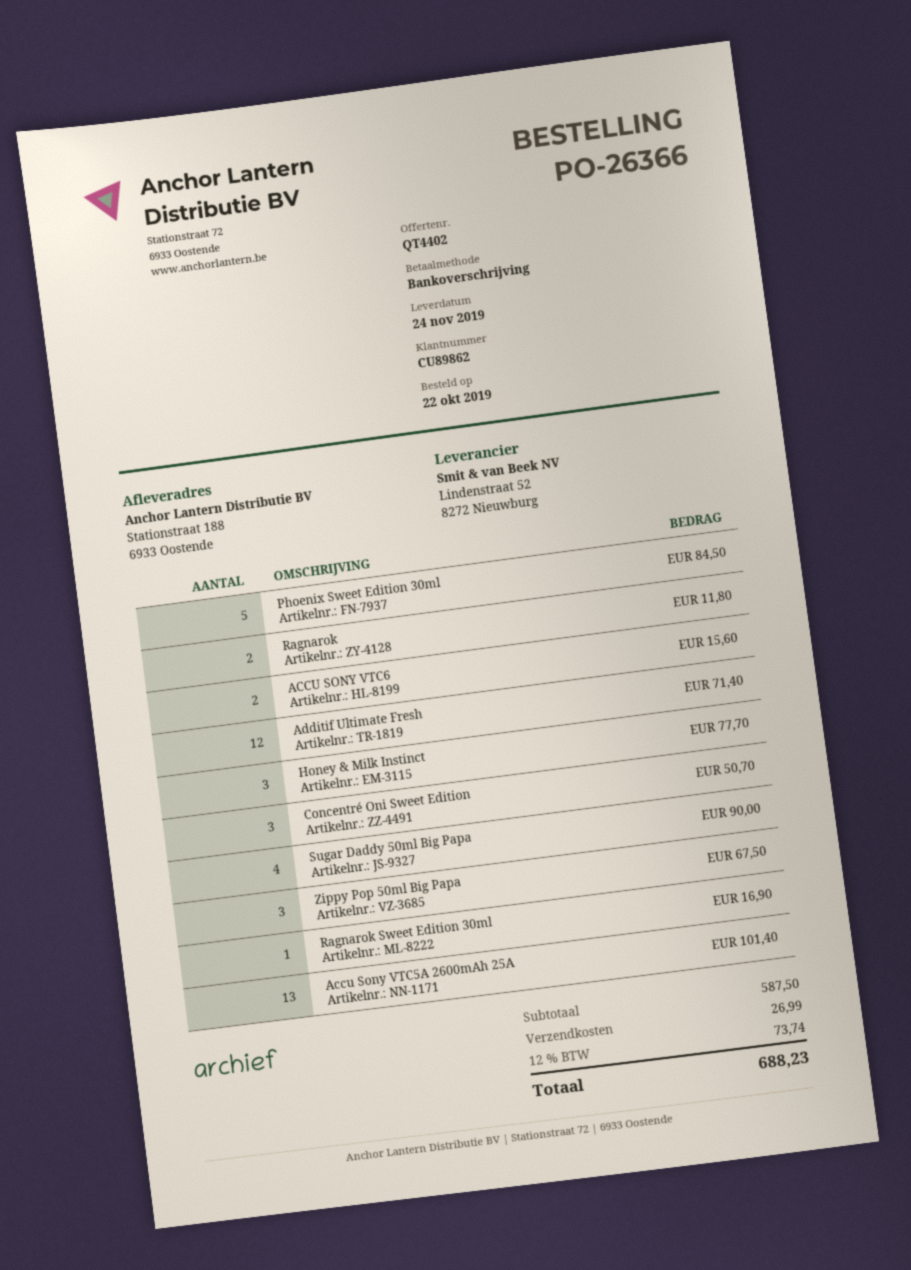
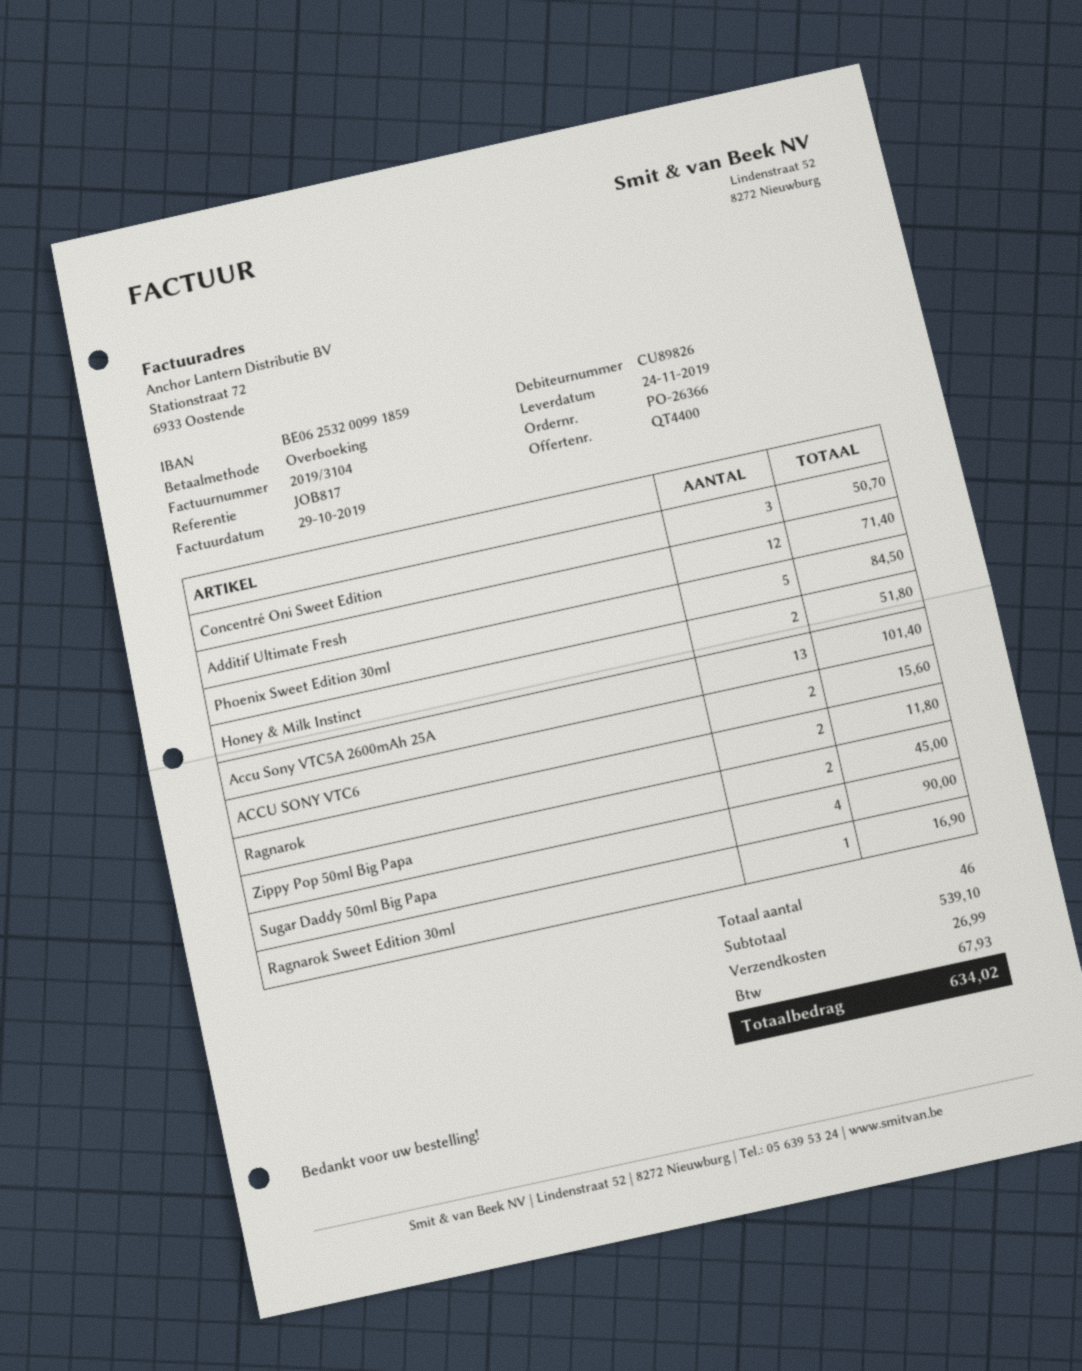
quote number: QT4402 -> QT4400
customer number: CU89862 -> CU89826
Honey & Milk Instinct: 3 for 77.70 -> 2 for 51.80
Zippy Pop 50ml Big Papa: 3 for 67.50 -> 2 for 45.00
subtotal: 587.50 -> 539.10
tax: 73.74 -> 67.93
total: 688.23 -> 634.02

